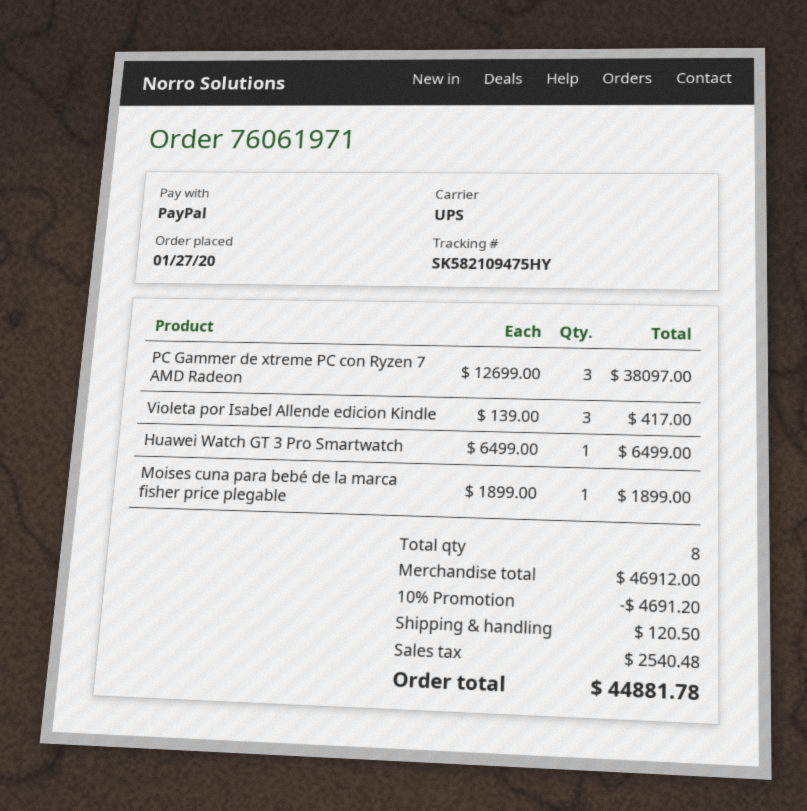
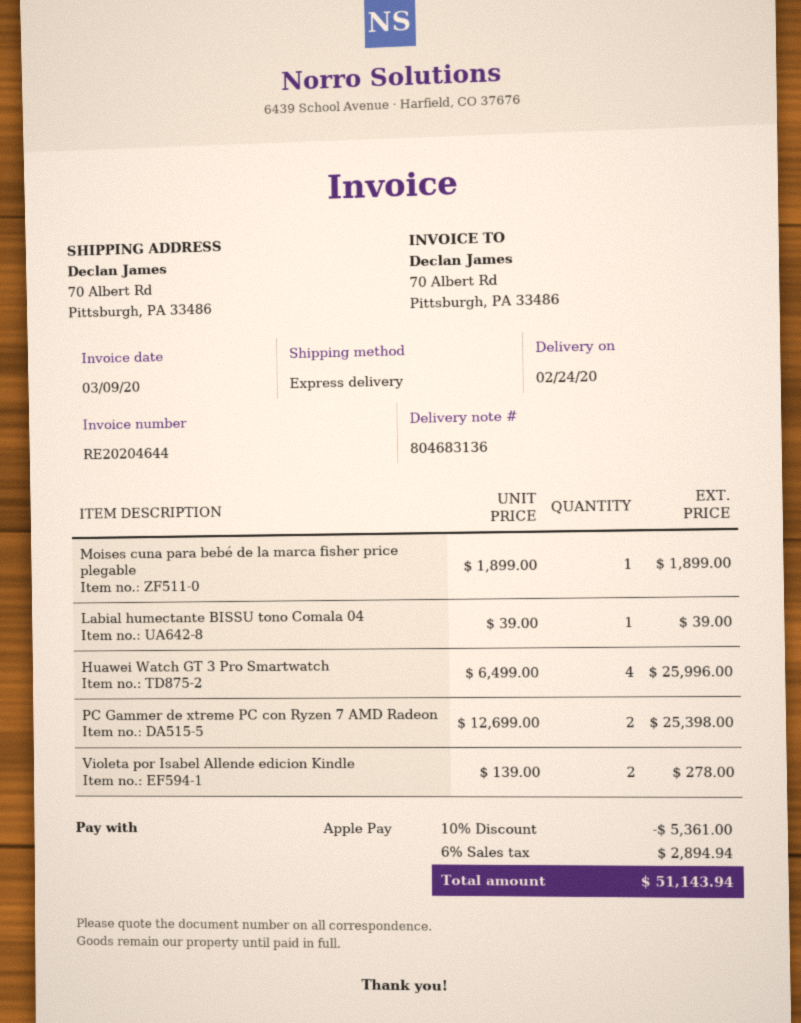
payment method: PayPal -> Apple Pay
shipping method: UPS -> express
PC Gammer de xtreme PC con Ryzen 7 AMD Radeon: 3 x 12699.00 = 38097.00 -> 2 x 12699.00 = 25398.00
Violeta por Isabel Allende edicion Kindle: 3 x 139.00 = 417.00 -> 2 x 139.00 = 278.00
Huawei Watch GT 3 Pro Smartwatch: 1 x 6499.00 = 6499.00 -> 4 x 6499.00 = 25996.00
Labial humectante BISSU tono Comala 04: none -> 1 x 39.00 = 39.00
discount: 10% = 4691.20 -> 10% = 5361.00
shipping: 120.50 -> none
tax: 2540.48 -> 2894.94
total: 44881.78 -> 51143.94

